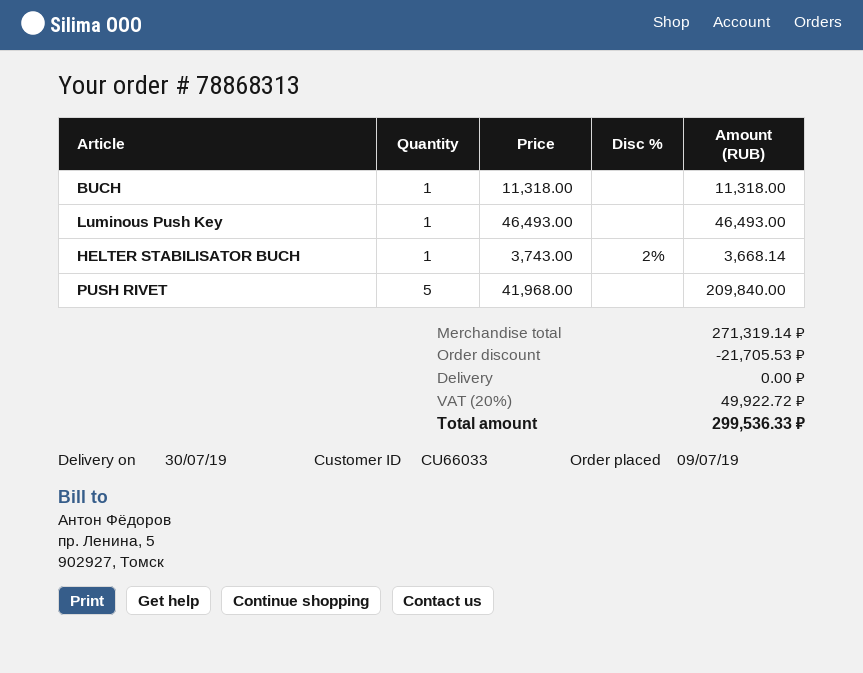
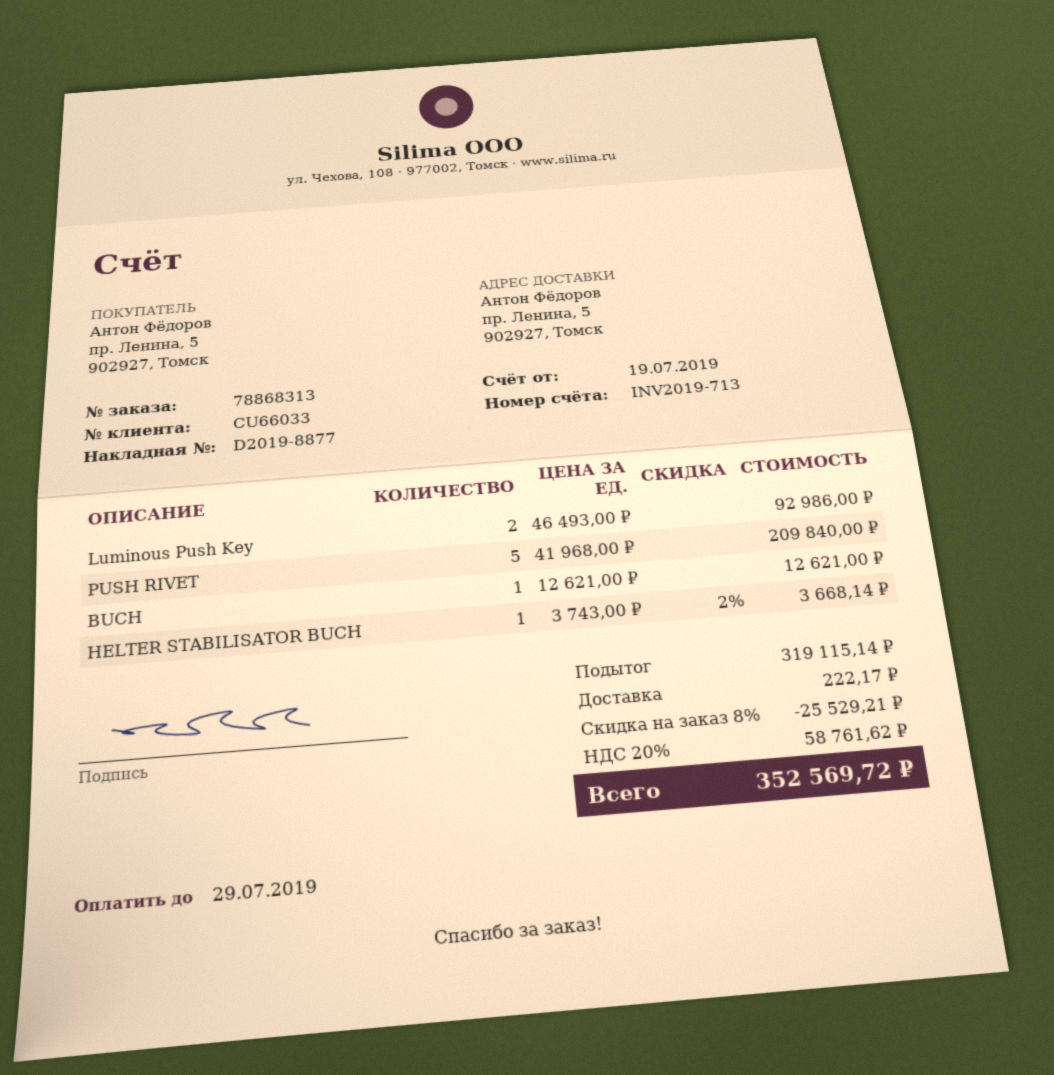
BUCH: 1 x 11318.00 = 11318.00 -> 1 x 12621.00 = 12621.00
Luminous Push Key: 1 x 46493.00 = 46493.00 -> 2 x 46493.00 = 92986.00
subtotal: 271319.14 -> 319115.14
discount: 21705.53 -> 25529.21
shipping: 0.00 -> 222.17
tax: 20% = 49922.72 -> 20% = 58761.62
total: 299536.33 -> 352569.72

